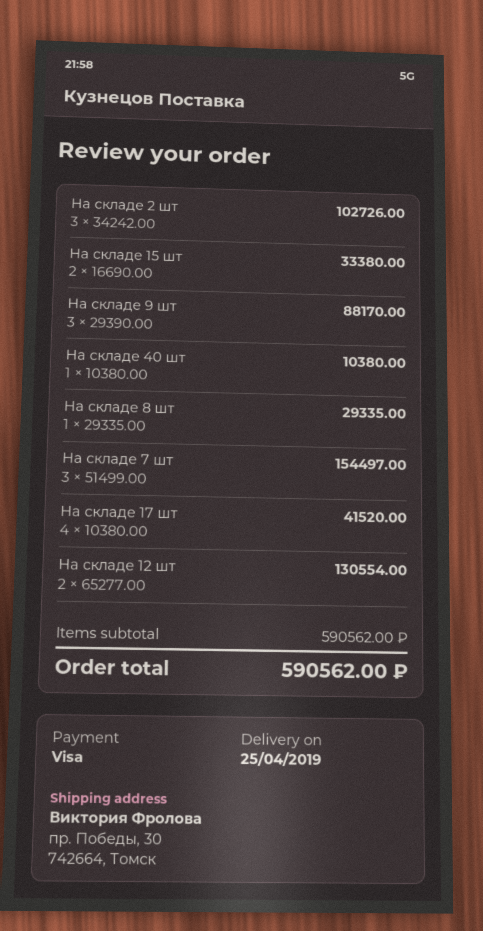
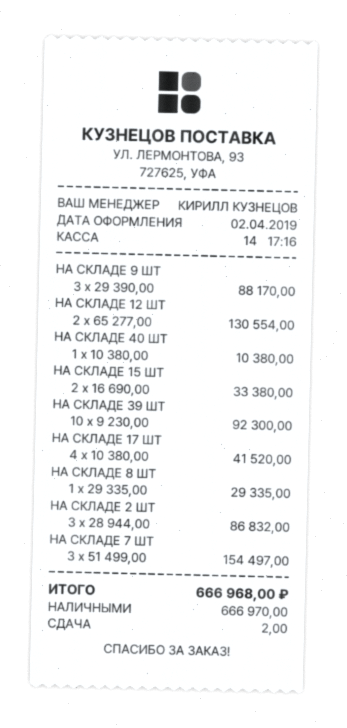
payment method: Visa -> cash
На складе 2 шт: 3 x 34242.00 = 102726.00 -> 3 x 28944.00 = 86832.00
НА СКЛАДЕ 39 ШТ: none -> 10 x 9230.00 = 92300.00
total: 590562.00 -> 666968.00

